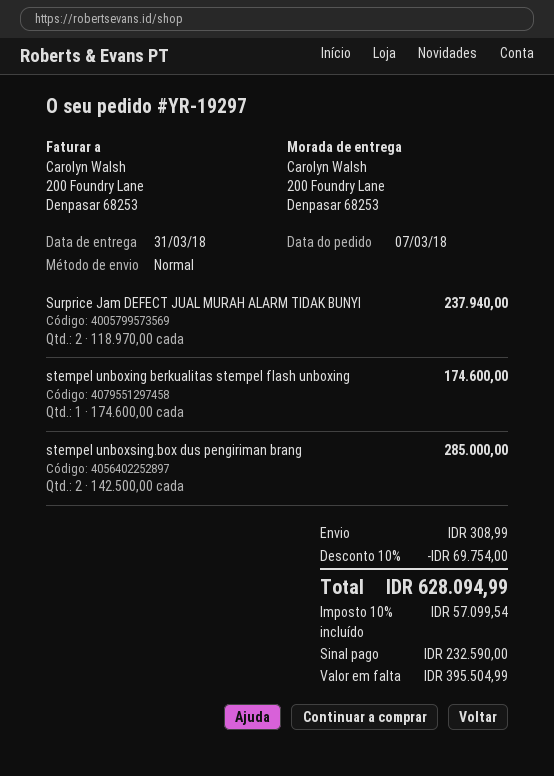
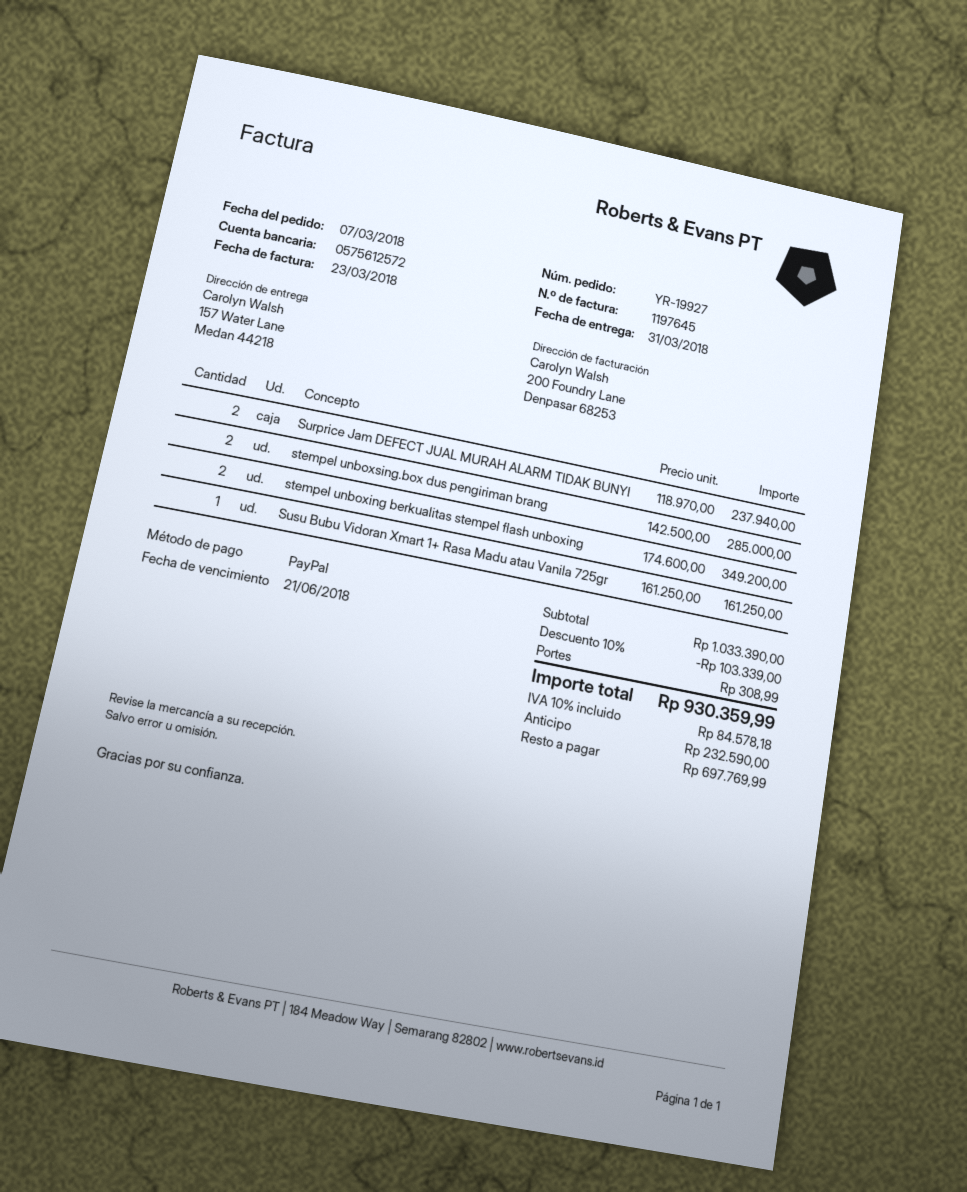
order number: YR-19297 -> YR-19927
ship to: 200 Foundry Lane, Denpasar 68253 -> 157 Water Lane, Medan 44218
stempel unboxing berkualitas stempel flash unboxing: 1 x 174600.00 = 174600.00 -> 2 x 174600.00 = 349200.00
Susu Bubu Vidoran Xmart 1+ Rasa Madu atau Vanila 725gr: none -> 1 x 161250.00 = 161250.00
discount: 10% = 69754.00 -> 10% = 103339.00
tax: 10% = 57099.54 -> 10% = 84578.18
total: 628094.99 -> 930359.99
balance: 395504.99 -> 697769.99

